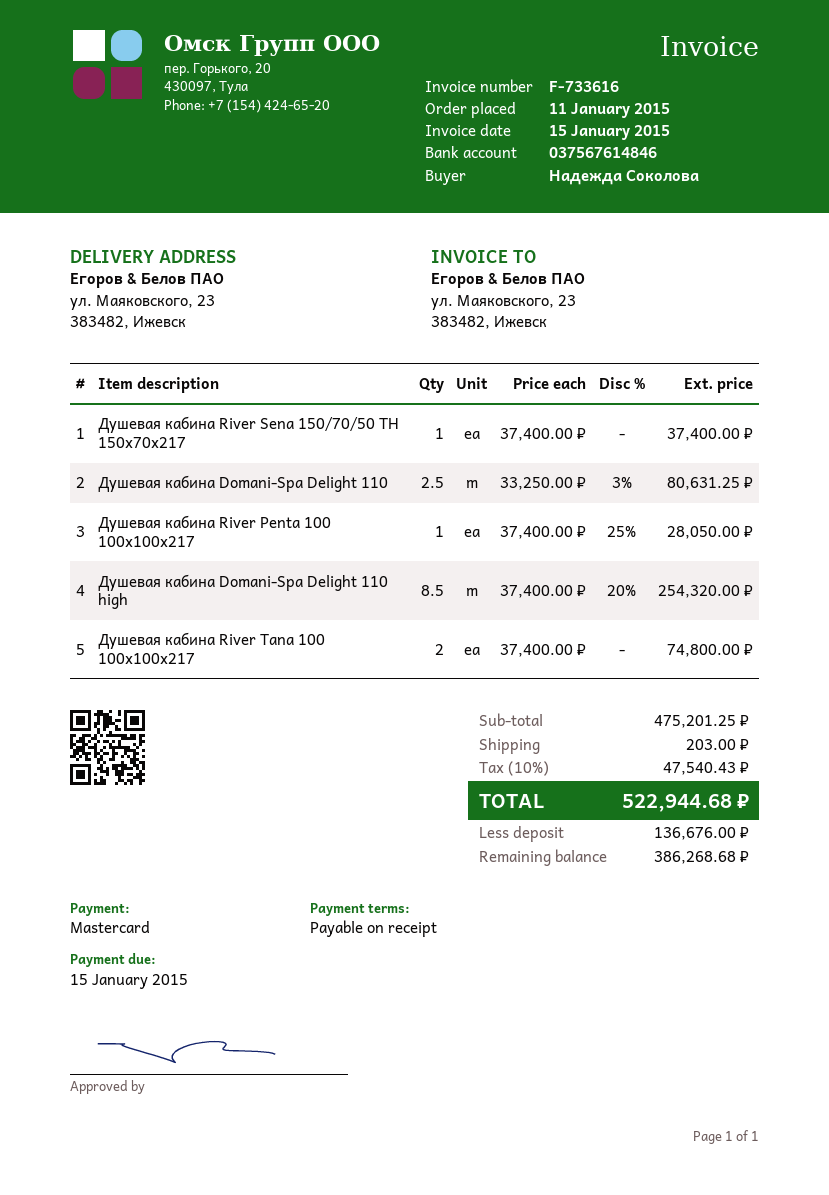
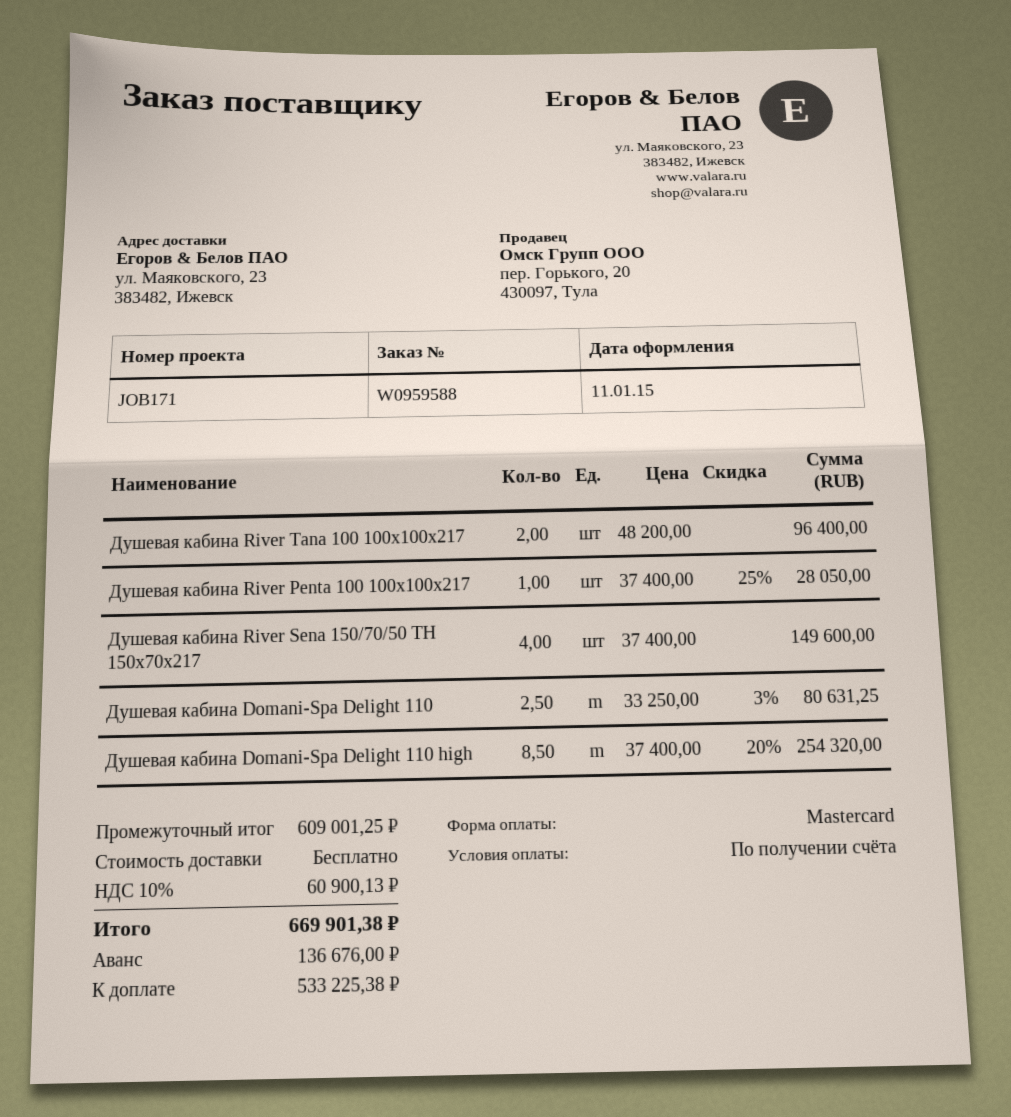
Душевая кабина River Sena 150/70/50 ТН 150х70х217: 1 x 37400.00 = 37400.00 -> 4 x 37400.00 = 149600.00
Душевая кабина River Tana 100 100х100х217: 2 x 37400.00 = 74800.00 -> 2 x 48200.00 = 96400.00
subtotal: 475201.25 -> 609001.25
shipping: 203.00 -> 0.00
tax: 10% = 47540.43 -> 10% = 60900.13
total: 522944.68 -> 669901.38
balance: 386268.68 -> 533225.38

